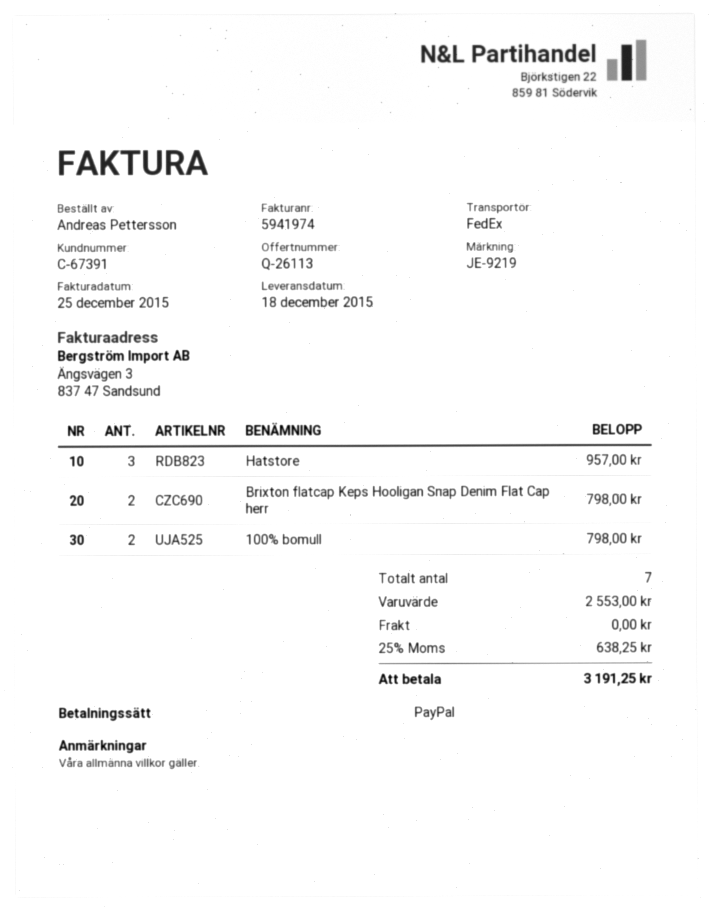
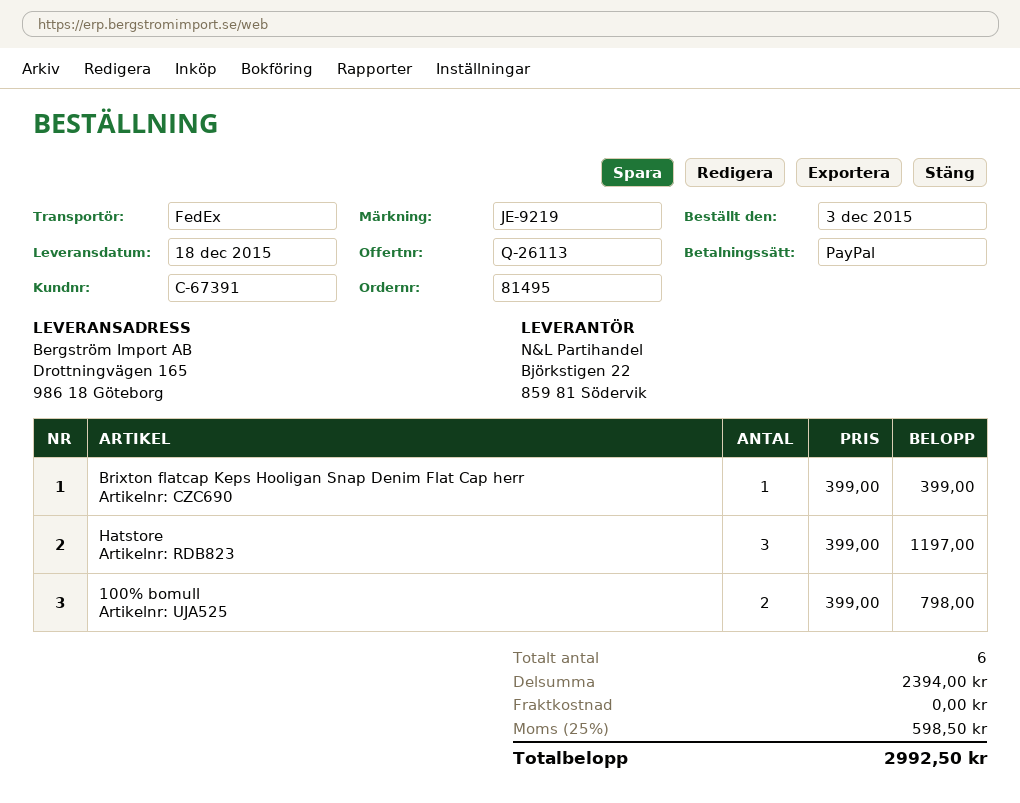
Hatstore: 3 for 957.00 -> 3 for 1197.00
Brixton flatcap Keps Hooligan Snap Denim Flat Cap herr: 2 for 798.00 -> 1 for 399.00
total quantity: 7 -> 6
subtotal: 2553.00 -> 2394.00
tax: 25% = 638.25 -> 25% = 598.50
total: 3191.25 -> 2992.50

